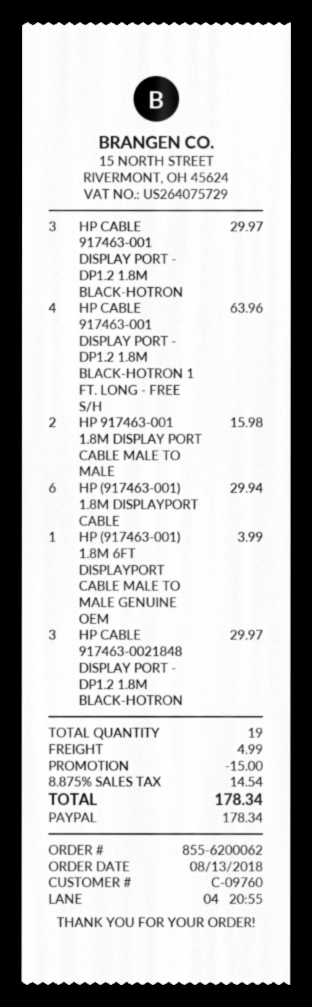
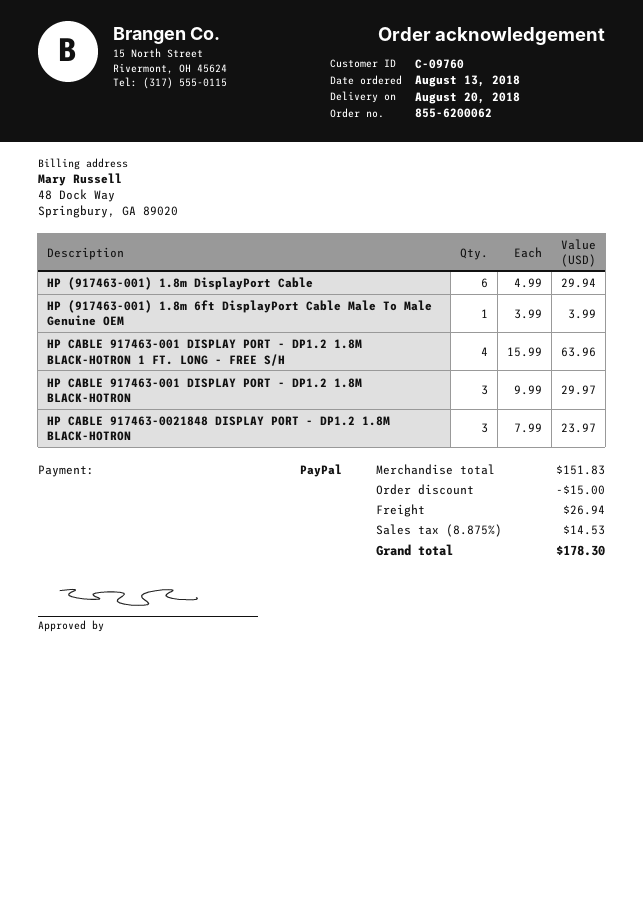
HP 917463-001 1.8M DISPLAY PORT CABLE MALE TO MALE: 2 for 15.98 -> none
HP CABLE 917463-0021848 DISPLAY PORT - DP1.2 1.8M BLACK-HOTRON: 3 for 29.97 -> 3 for 23.97
shipping: 4.99 -> 26.94
tax: 8.875% = 14.54 -> 8.875% = 14.53
total: 178.34 -> 178.30

